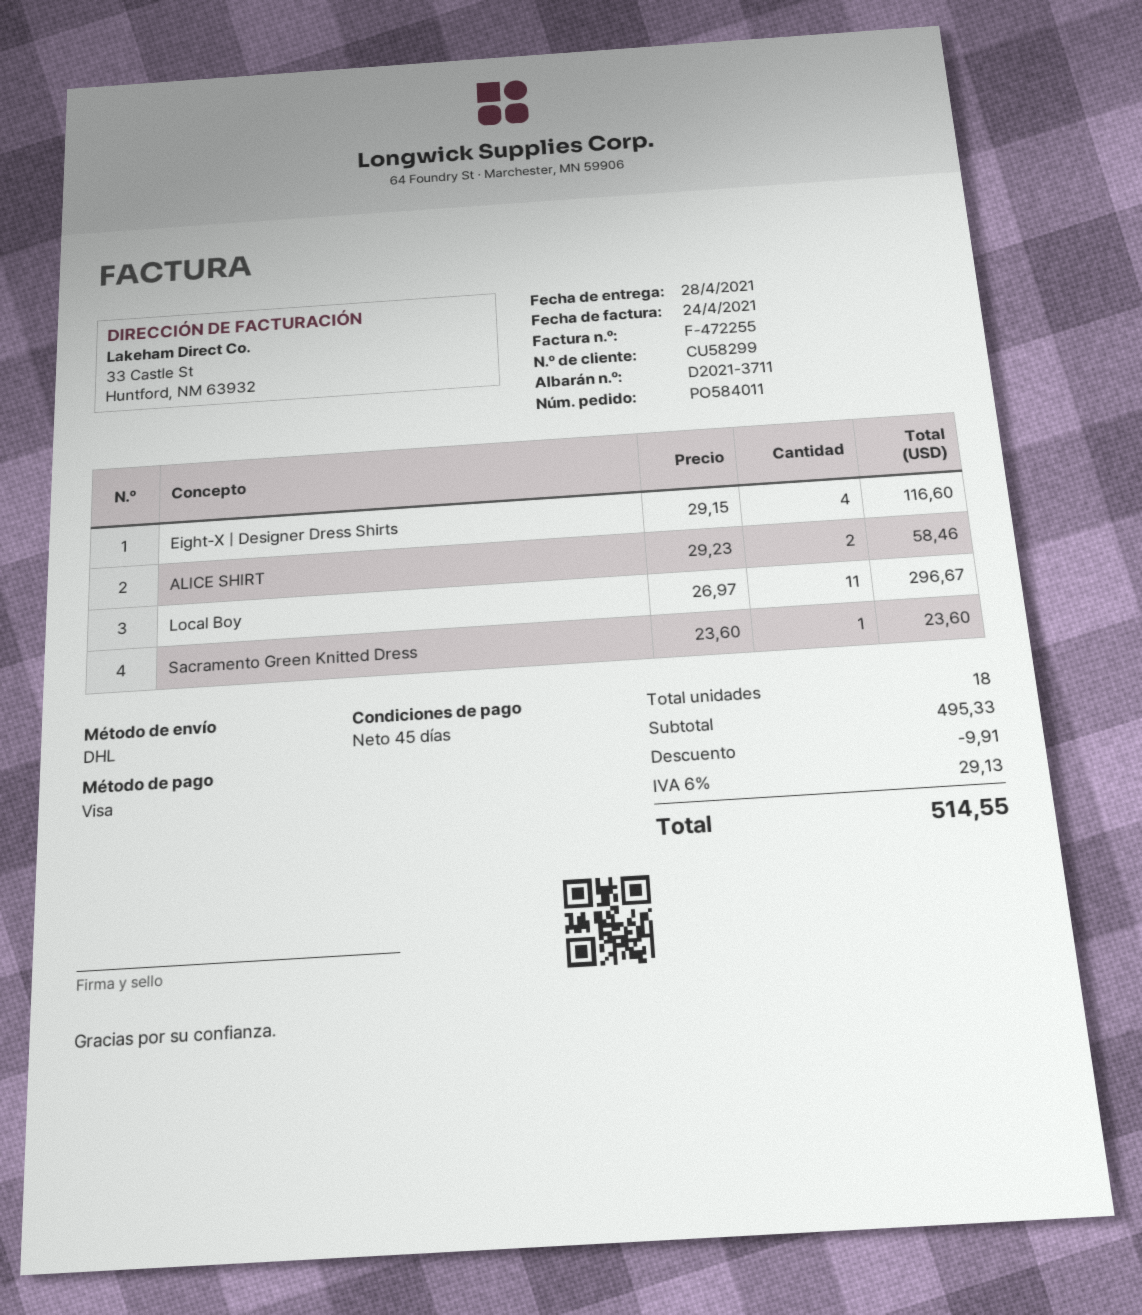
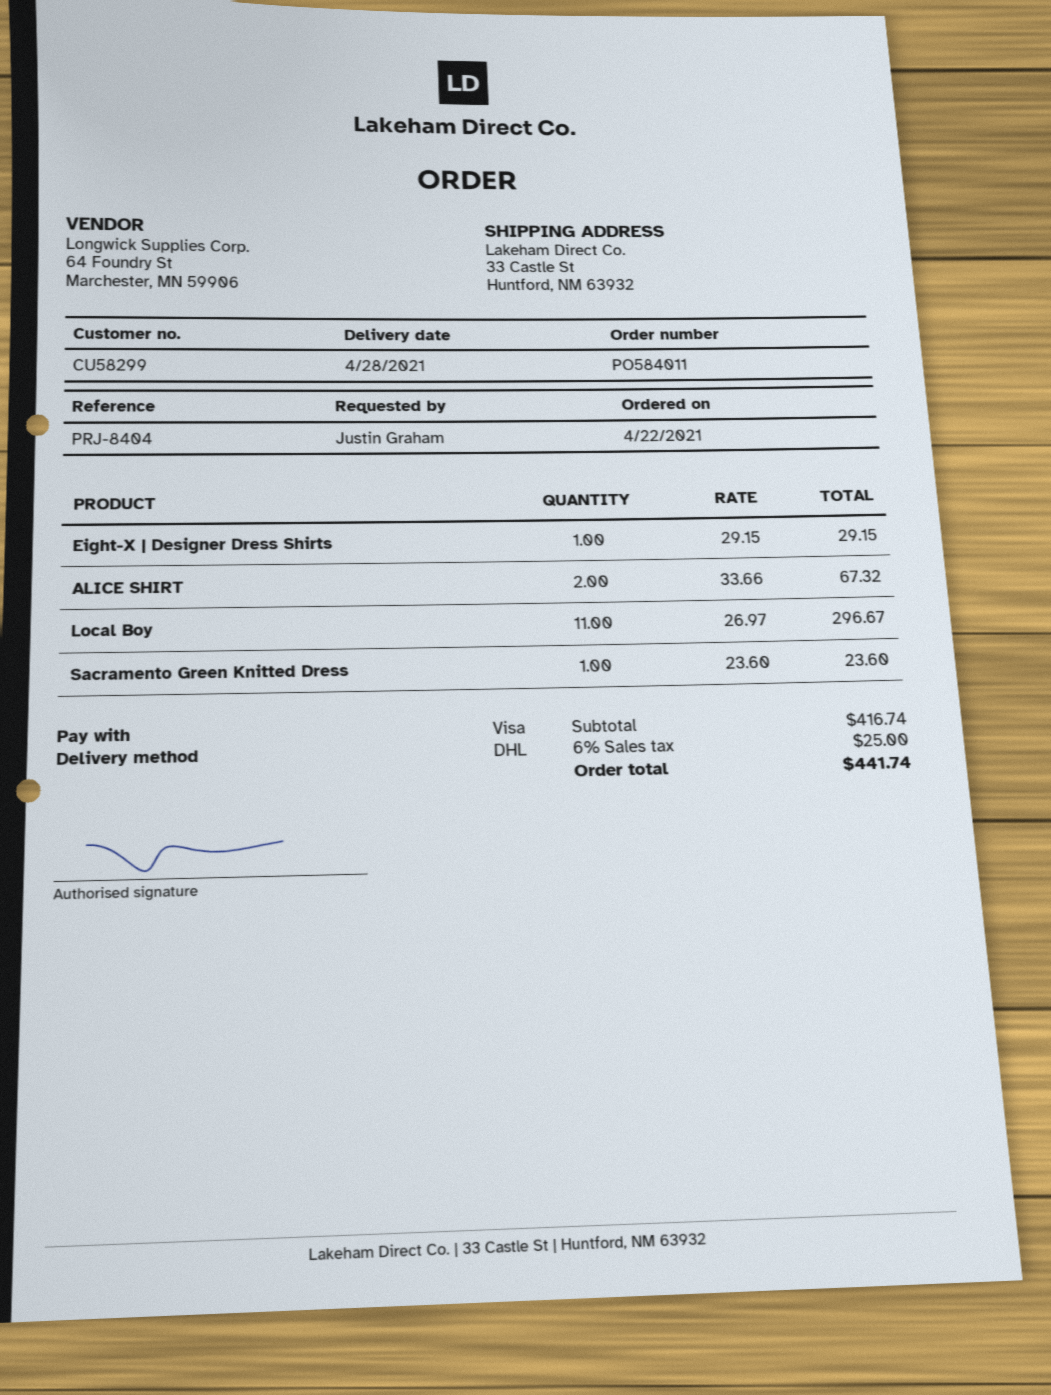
Eight-X | Designer Dress Shirts: 4 x 29.15 = 116.60 -> 1 x 29.15 = 29.15
ALICE SHIRT: 2 x 29.23 = 58.46 -> 2 x 33.66 = 67.32
subtotal: 495.33 -> 416.74
discount: 9.91 -> none
tax: 6% = 29.13 -> 6% = 25.00
total: 514.55 -> 441.74

